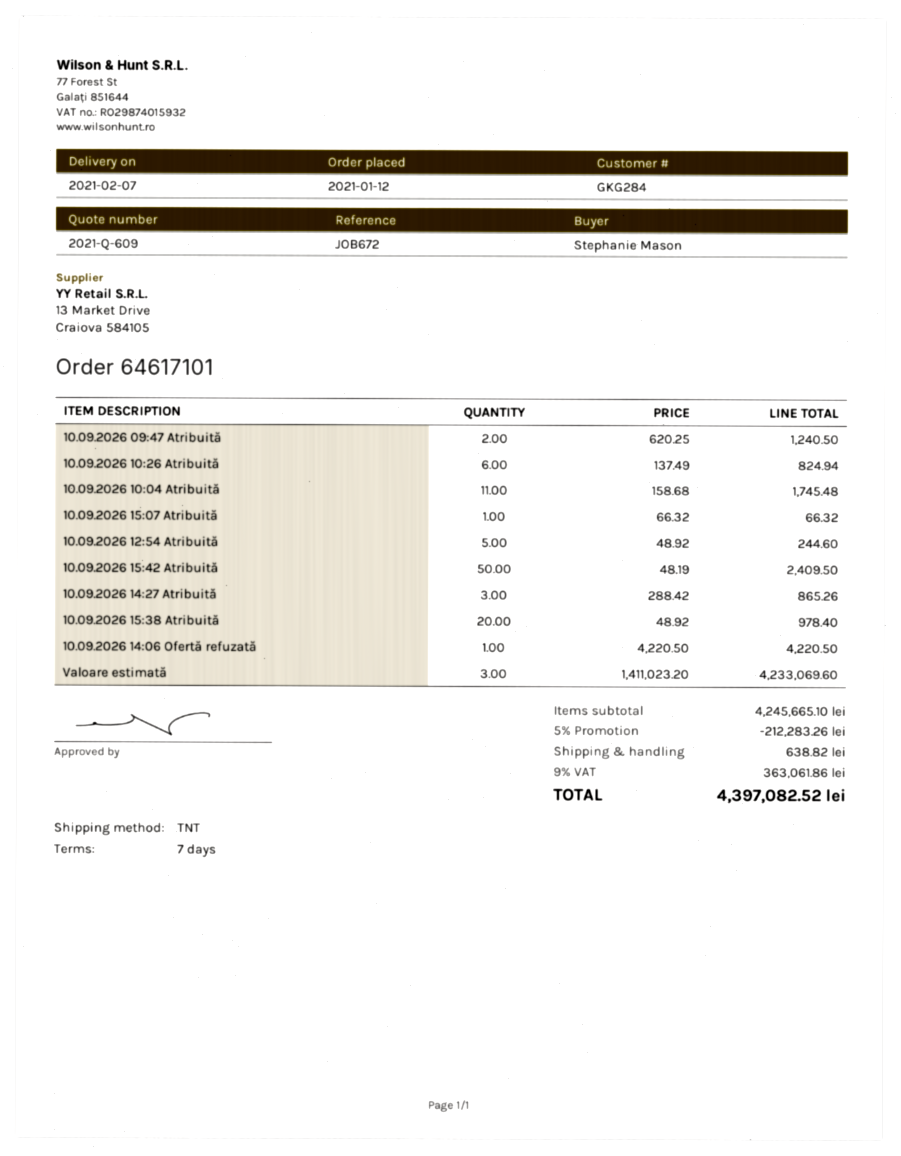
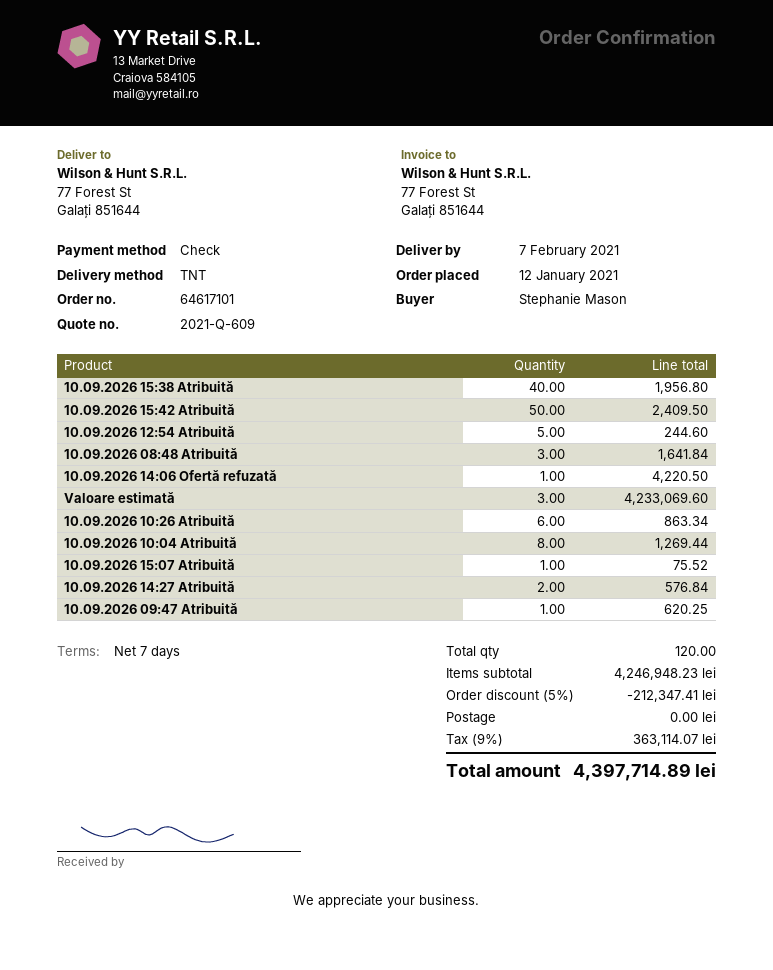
10.09.2026 09:47 Atribuită: 2 for 1240.50 -> 1 for 620.25
10.09.2026 10:26 Atribuită: 6 for 824.94 -> 6 for 863.34
10.09.2026 10:04 Atribuită: 11 for 1745.48 -> 8 for 1269.44
10.09.2026 15:07 Atribuită: 1 for 66.32 -> 1 for 75.52
10.09.2026 14:27 Atribuită: 3 for 865.26 -> 2 for 576.84
10.09.2026 15:38 Atribuită: 20 for 978.40 -> 40 for 1956.80
10.09.2026 08:48 Atribuită: none -> 3 for 1641.84
subtotal: 4245665.10 -> 4246948.23
discount: 5% = 212283.26 -> 5% = 212347.41
shipping: 638.82 -> 0.00
tax: 9% = 363061.86 -> 9% = 363114.07
total: 4397082.52 -> 4397714.89

